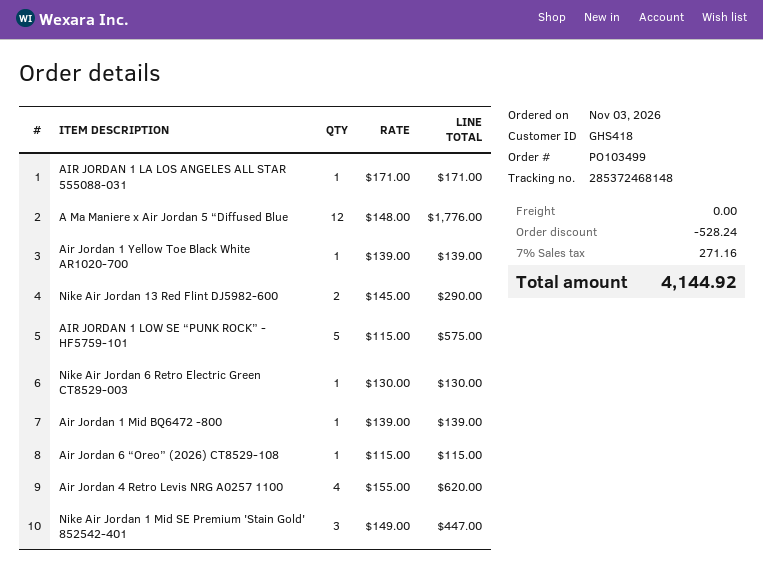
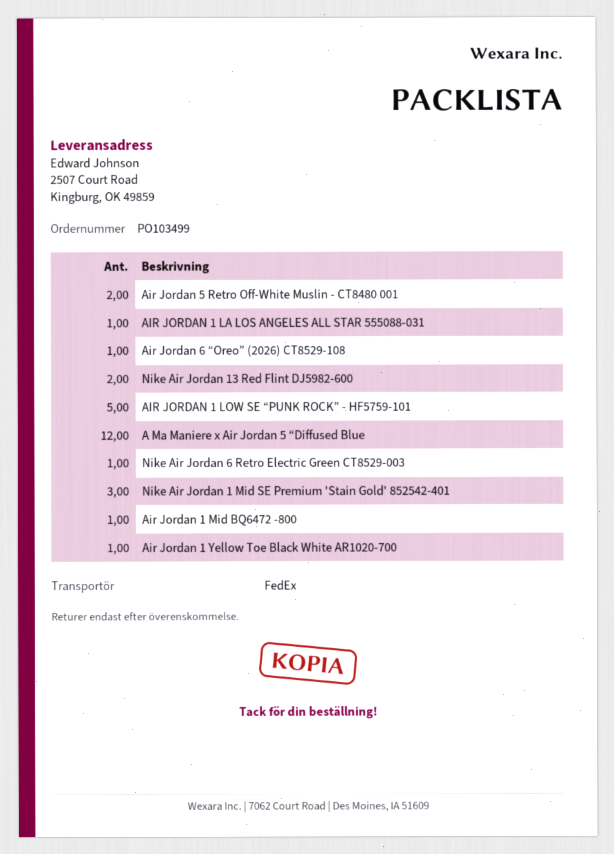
Air Jordan 4 Retro Levis NRG A0257 1100: 4 -> none
Air Jordan 5 Retro Off-White Muslin - CT8480 001: none -> 2

